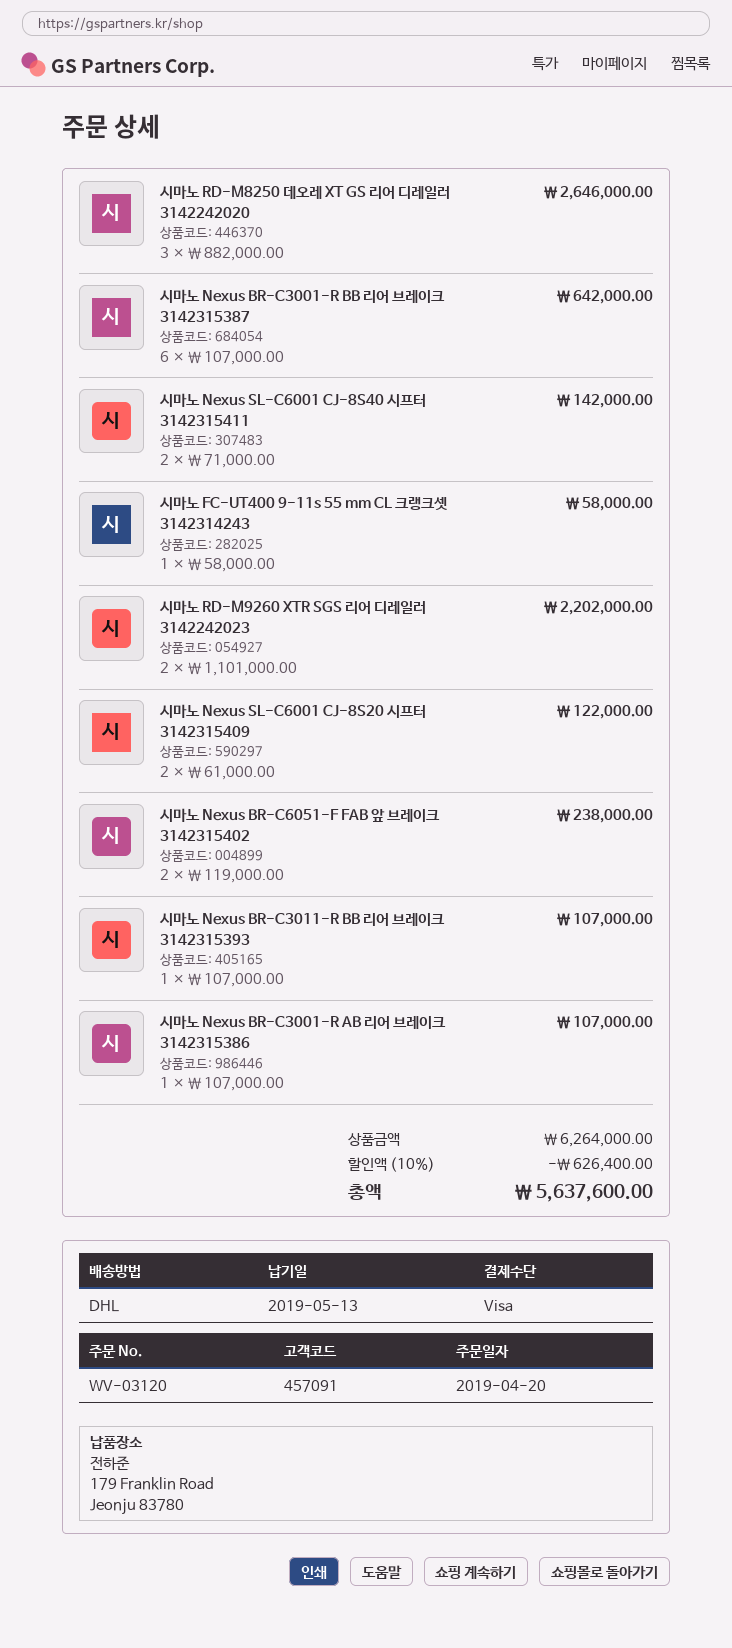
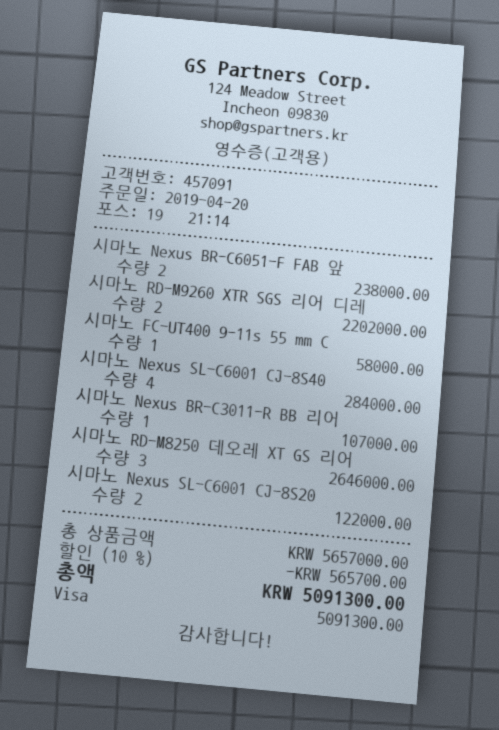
시마노 Nexus BR-C3001-R BB 리어 브레이크 3142315387: 6 for 642000.00 -> none
시마노 Nexus SL-C6001 CJ-8S40 시프터 3142315411: 2 for 142000.00 -> 4 for 284000.00
시마노 Nexus BR-C3001-R AB 리어 브레이크 3142315386: 1 for 107000.00 -> none
subtotal: 6264000.00 -> 5657000.00
discount: 10% = 626400.00 -> 10% = 565700.00
total: 5637600.00 -> 5091300.00

